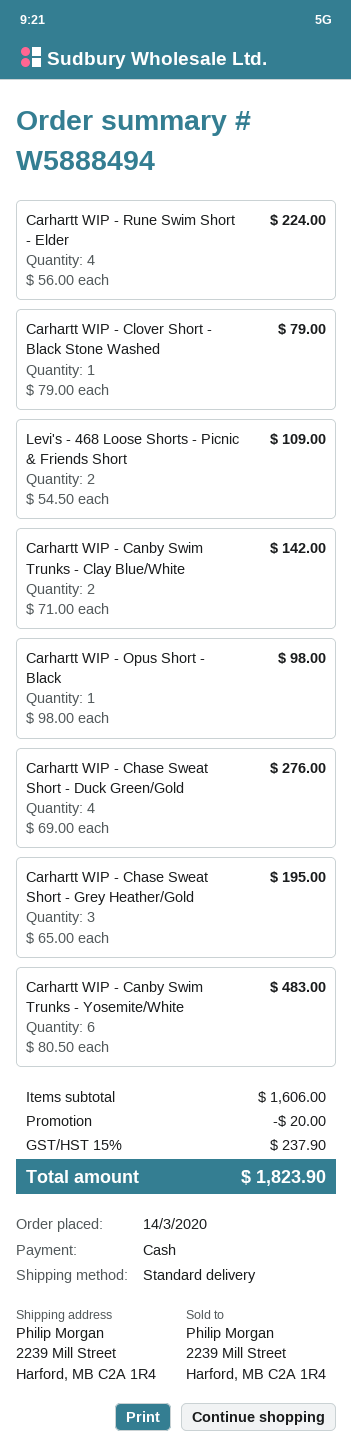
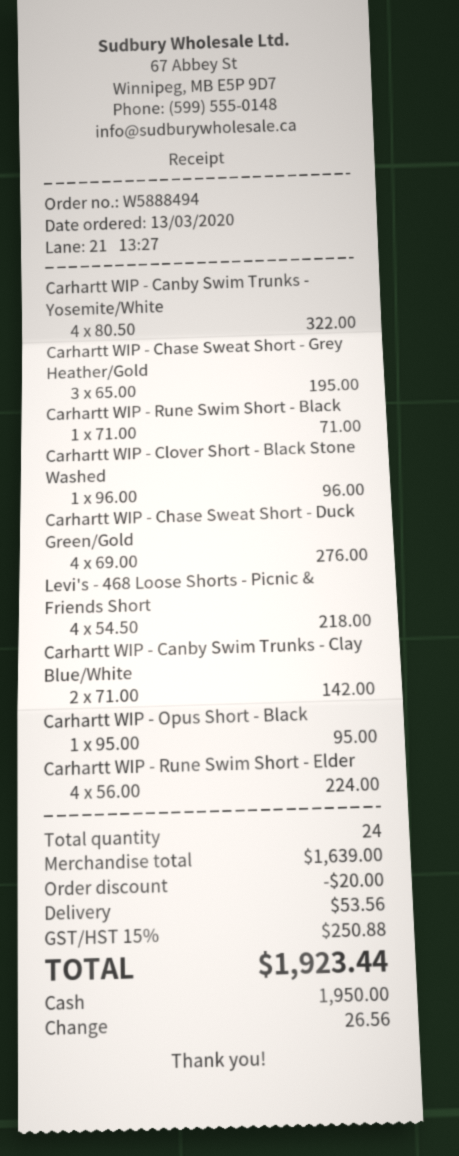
order date: 2020-03-14 -> 2020-03-13
Carhartt WIP - Clover Short - Black Stone Washed: 1 x 79.00 = 79.00 -> 1 x 96.00 = 96.00
Levi's - 468 Loose Shorts - Picnic & Friends Short: 2 x 54.50 = 109.00 -> 4 x 54.50 = 218.00
Carhartt WIP - Opus Short - Black: 1 x 98.00 = 98.00 -> 1 x 95.00 = 95.00
Carhartt WIP - Canby Swim Trunks - Yosemite/White: 6 x 80.50 = 483.00 -> 4 x 80.50 = 322.00
Carhartt WIP - Rune Swim Short - Black: none -> 1 x 71.00 = 71.00
subtotal: 1606.00 -> 1639.00
shipping: none -> 53.56
tax: 15% = 237.90 -> 15% = 250.88
total: 1823.90 -> 1923.44

